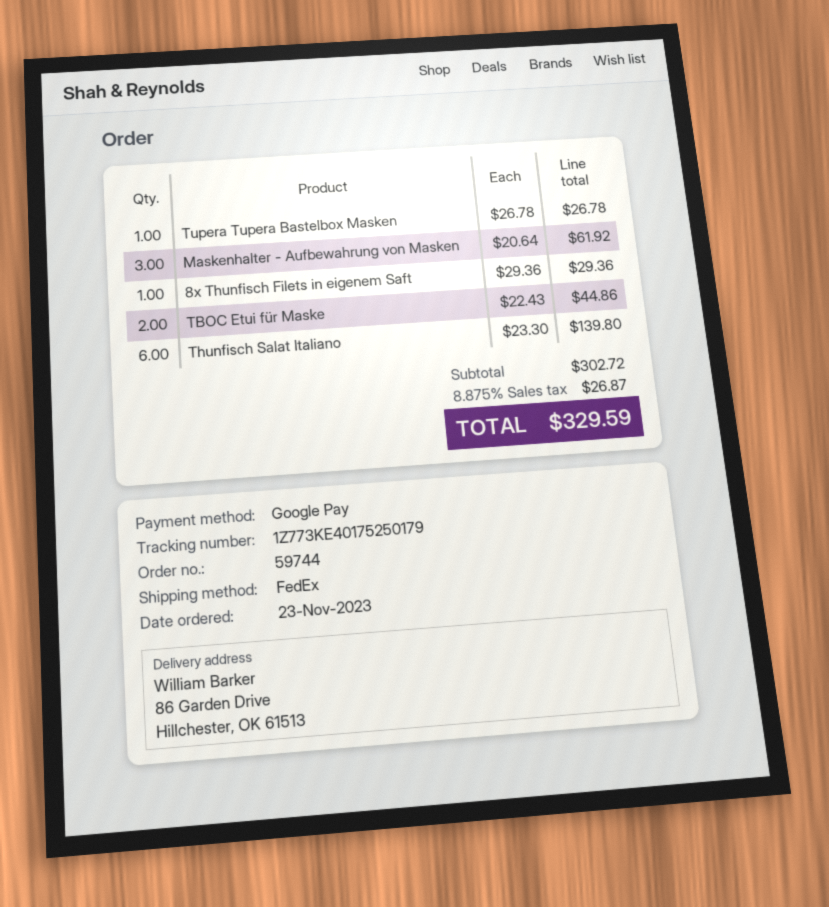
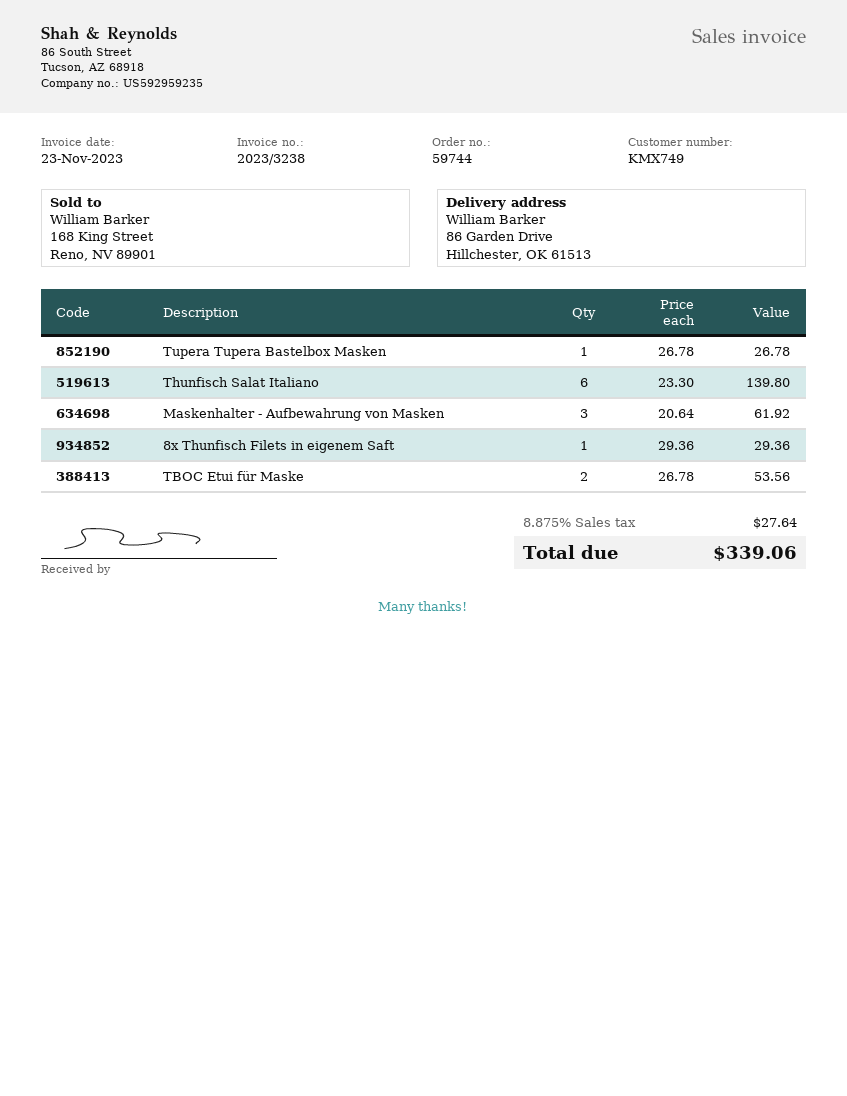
TBOC Etui für Maske: 2 x 22.43 = 44.86 -> 2 x 26.78 = 53.56
tax: 8.875% = 26.87 -> 8.875% = 27.64
total: 329.59 -> 339.06

